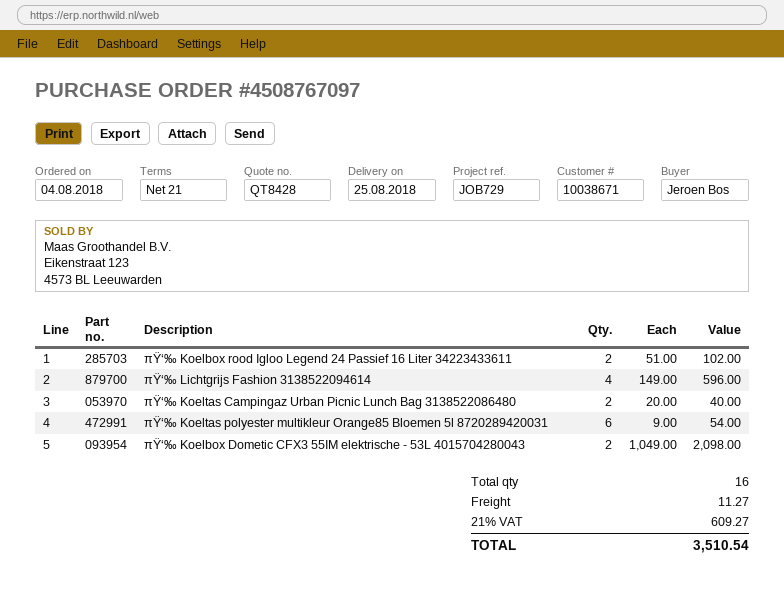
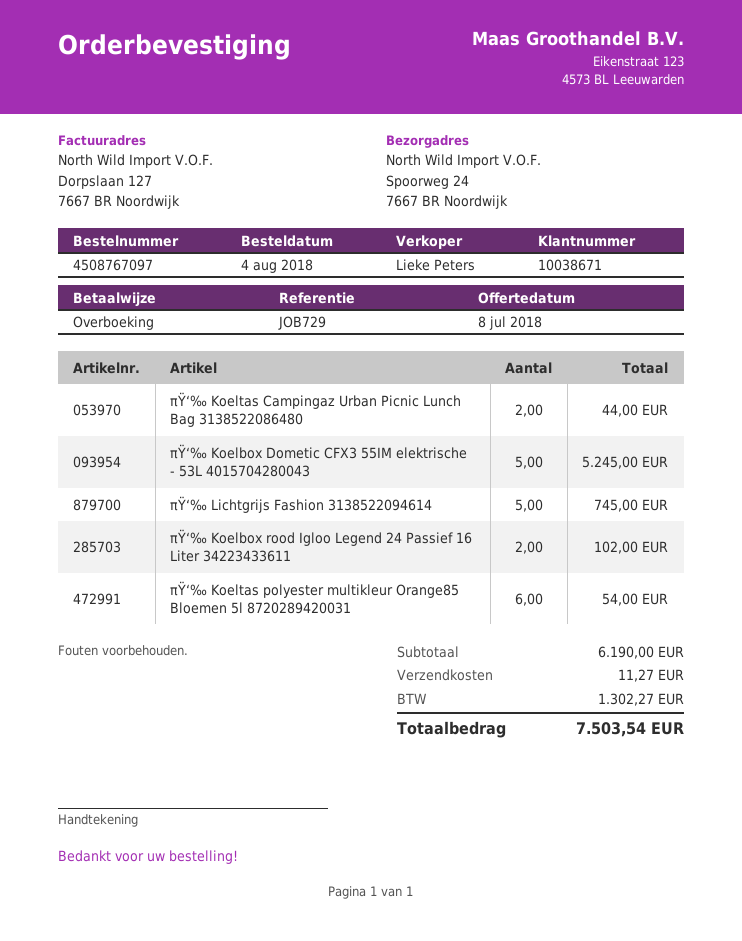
πŸ‘‰ Lichtgrijs Fashion 3138522094614: 4 for 596.00 -> 5 for 745.00
πŸ‘‰ Koeltas Campingaz Urban Picnic Lunch Bag 3138522086480: 2 for 40.00 -> 2 for 44.00
πŸ‘‰ Koelbox Dometic CFX3 55IM elektrische - 53L 4015704280043: 2 for 2098.00 -> 5 for 5245.00
tax: 609.27 -> 1302.27
total: 3510.54 -> 7503.54

